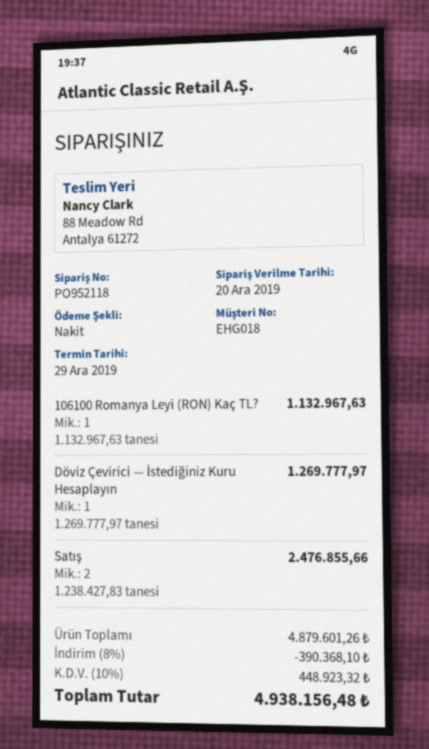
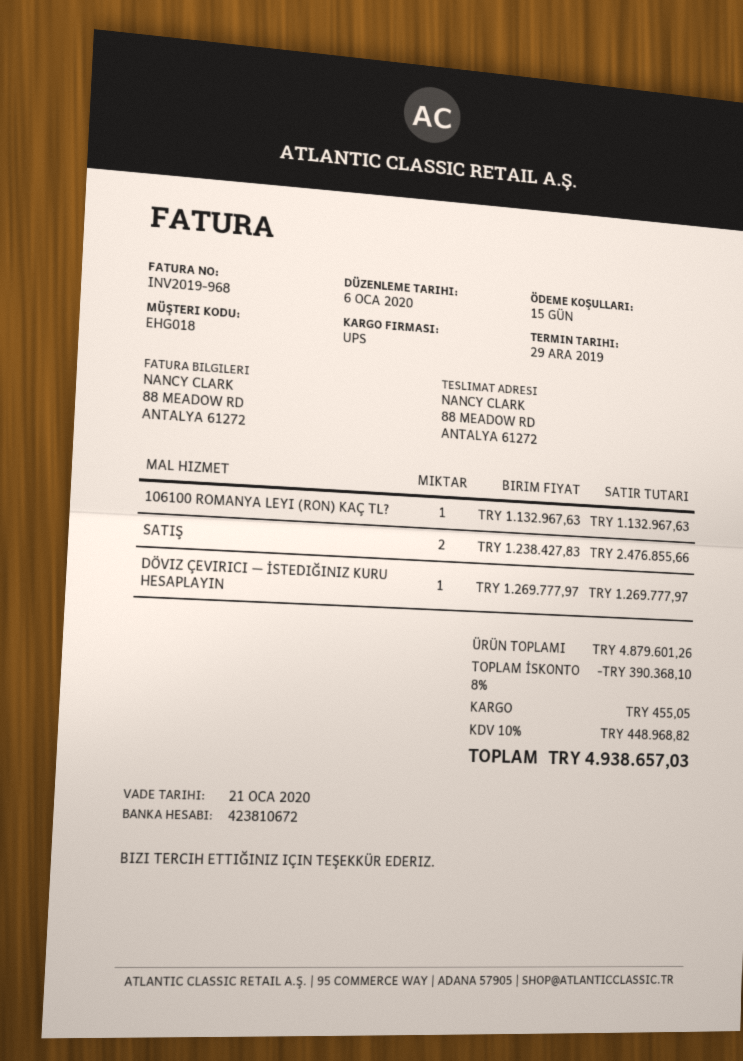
shipping: none -> 455.05
tax: 10% = 448923.32 -> 10% = 448968.82
total: 4938156.48 -> 4938657.03

